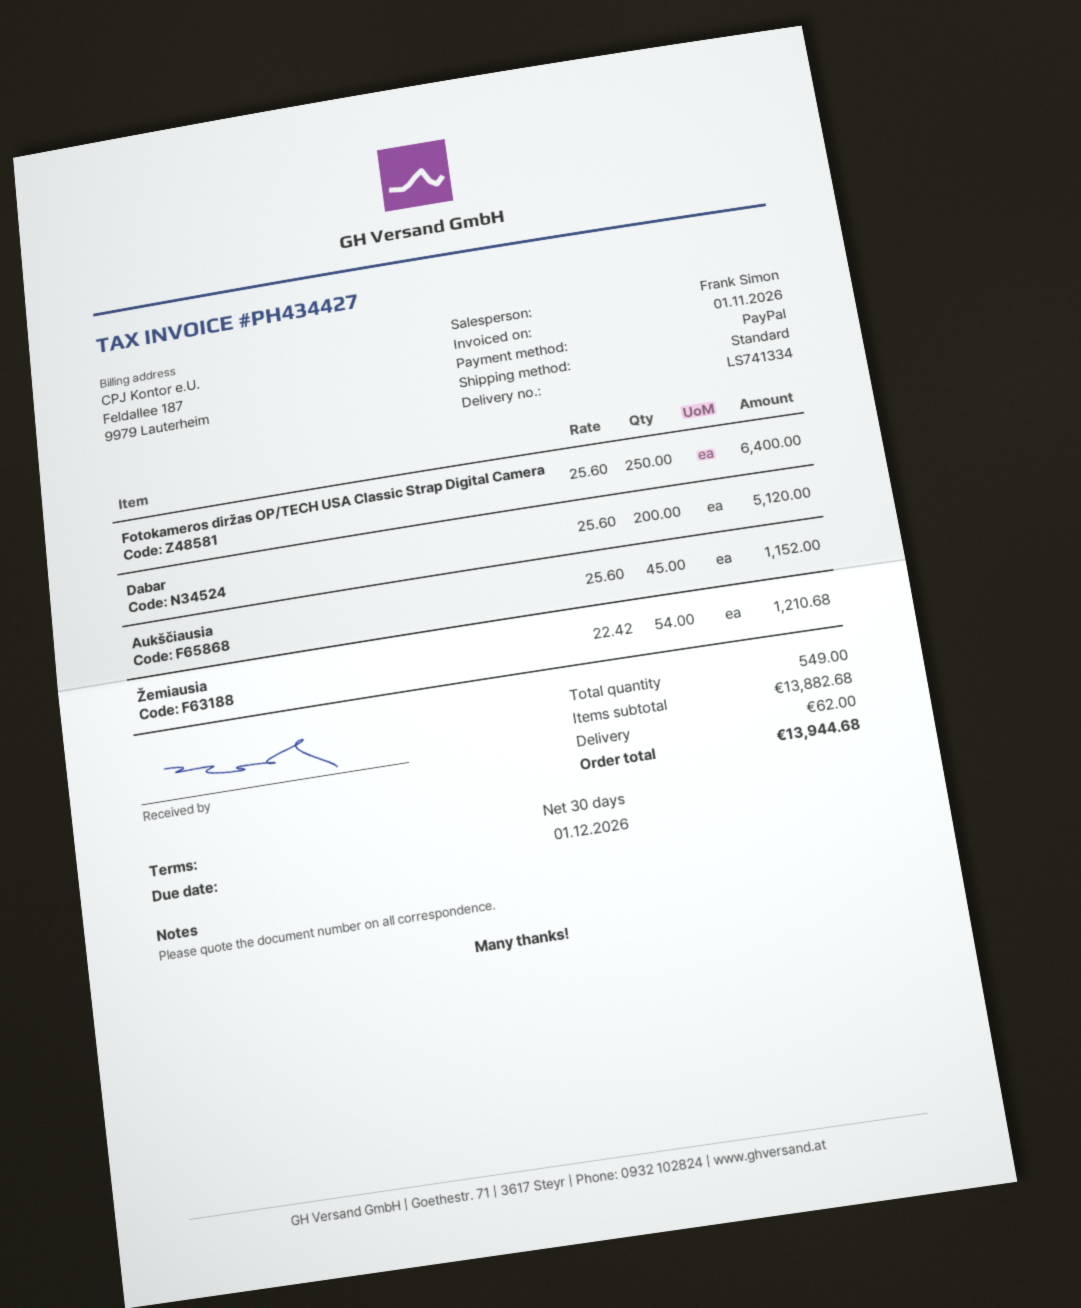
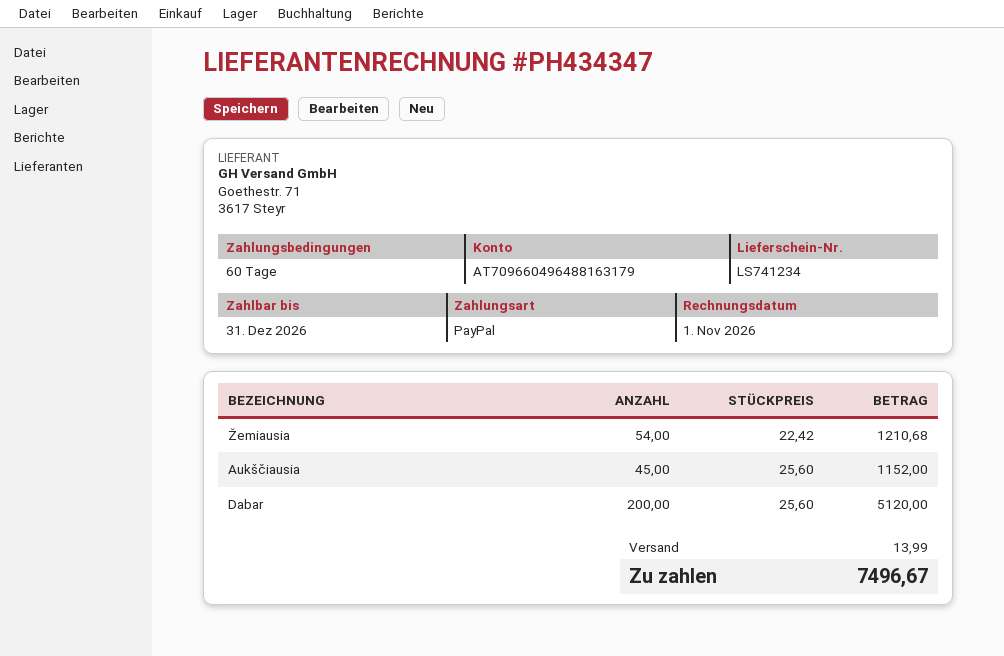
delivery note number: LS741334 -> LS741234
invoice number: PH434427 -> PH434347
payment terms: 30 days -> 60 days
due date: 2026-12-01 -> 2026-12-31
Fotokameros diržas OP/TECH USA Classic Strap Digital Camera: 250 x 25.60 = 6400.00 -> none
shipping: 62.00 -> 13.99
total: 13944.68 -> 7496.67

